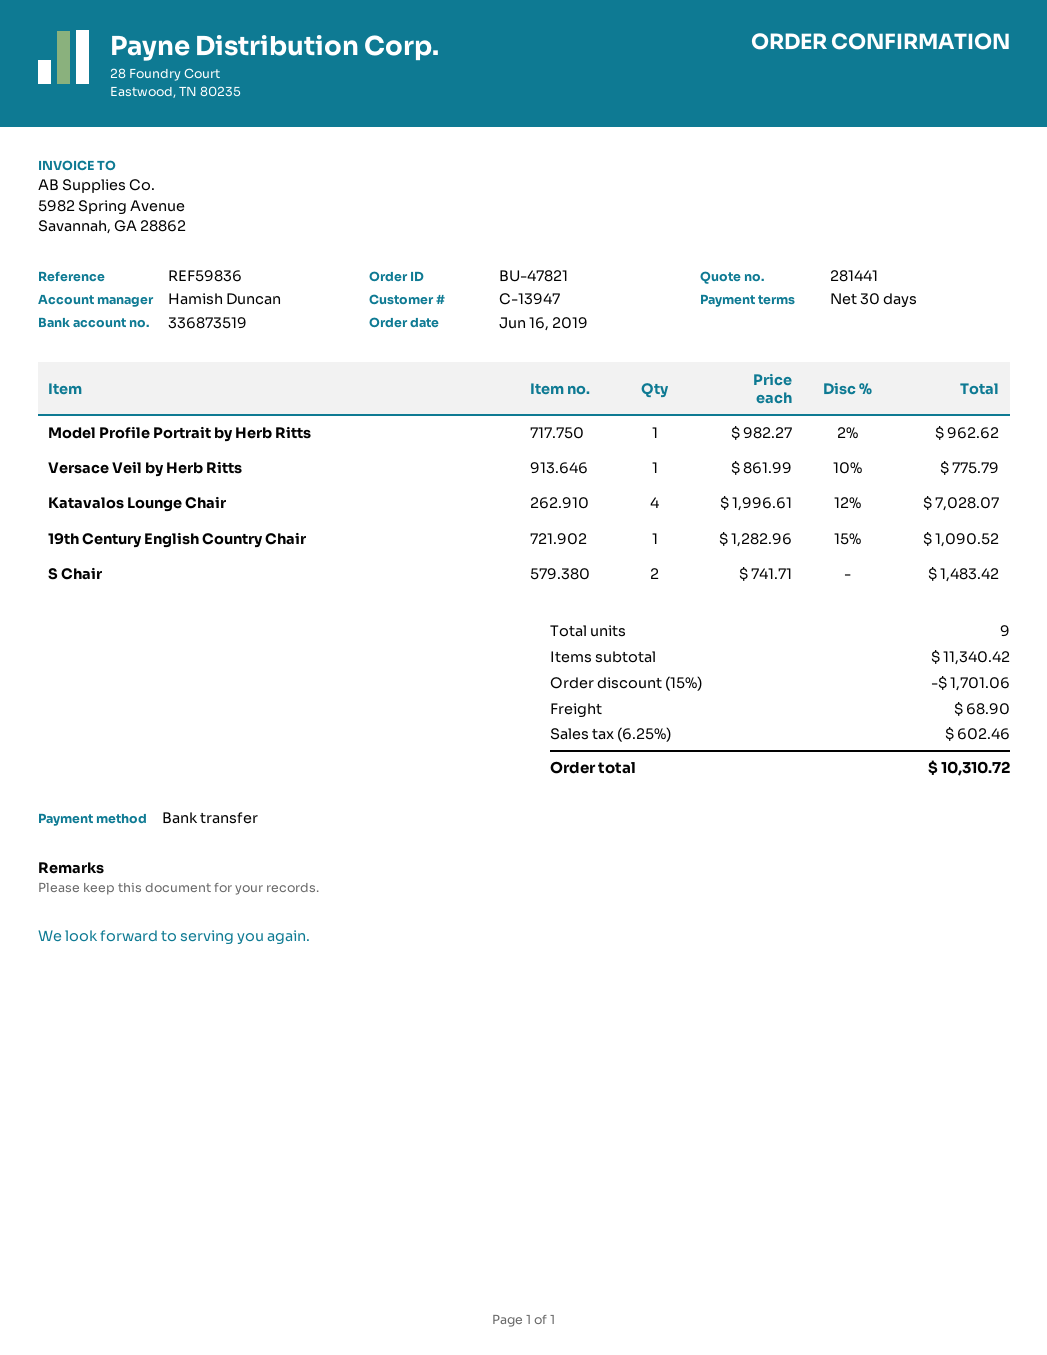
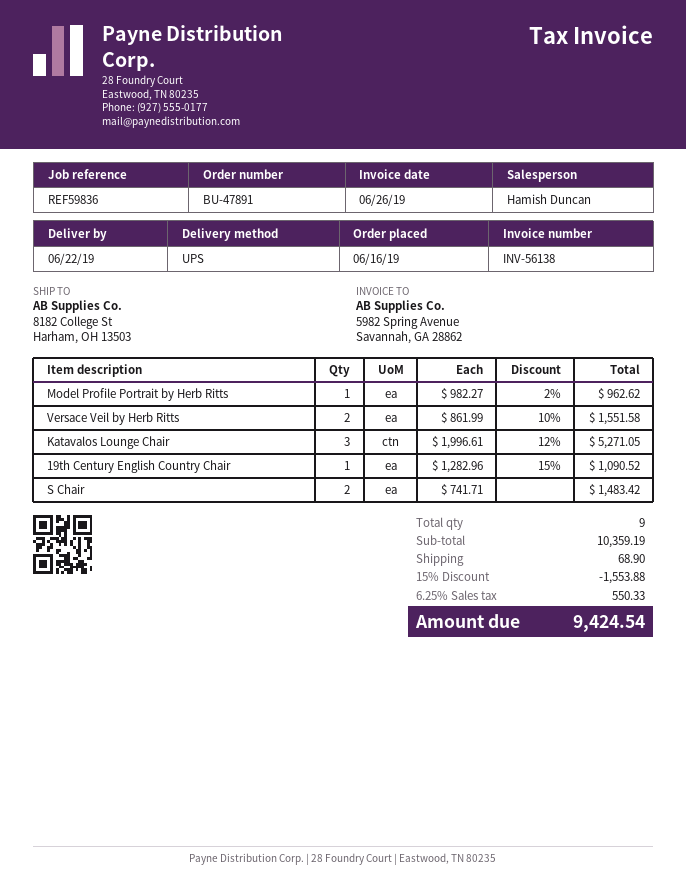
order number: BU-47821 -> BU-47891
Versace Veil by Herb Ritts: 1 x 861.99 - 10% = 775.79 -> 2 x 861.99 - 10% = 1551.58
Katavalos Lounge Chair: 4 x 1996.61 - 12% = 7028.07 -> 3 x 1996.61 - 12% = 5271.05
subtotal: 11340.42 -> 10359.19
discount: 15% = 1701.06 -> 15% = 1553.88
tax: 6.25% = 602.46 -> 6.25% = 550.33
total: 10310.72 -> 9424.54

